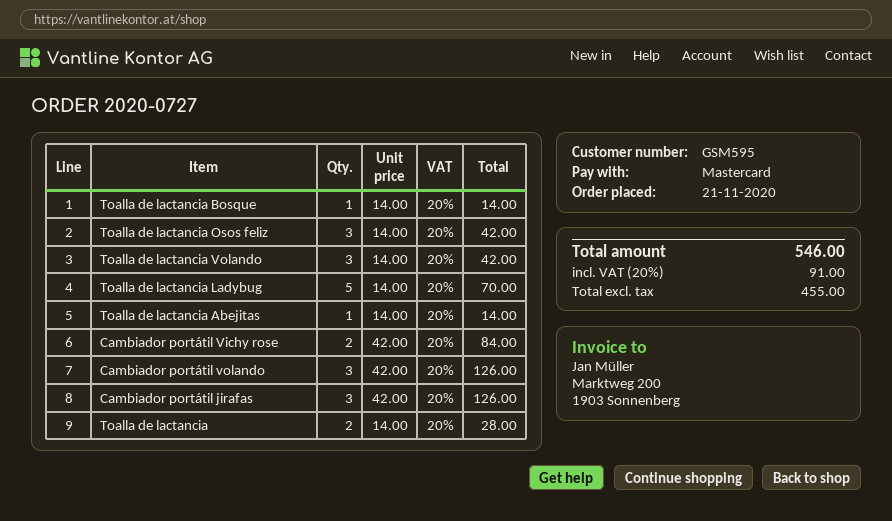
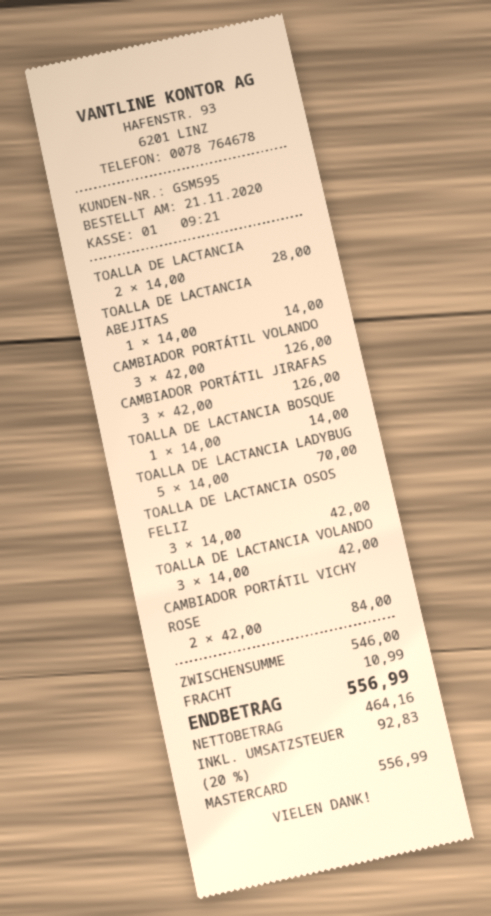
shipping: none -> 10.99
net: 455.00 -> 464.16
tax: 20% = 91.00 -> 20% = 92.83
total: 546.00 -> 556.99

